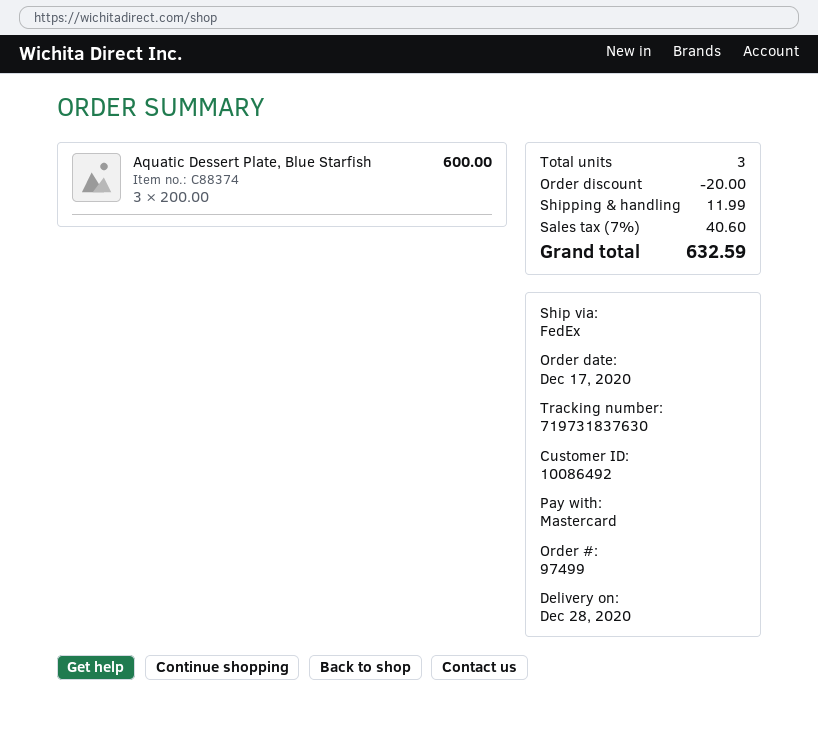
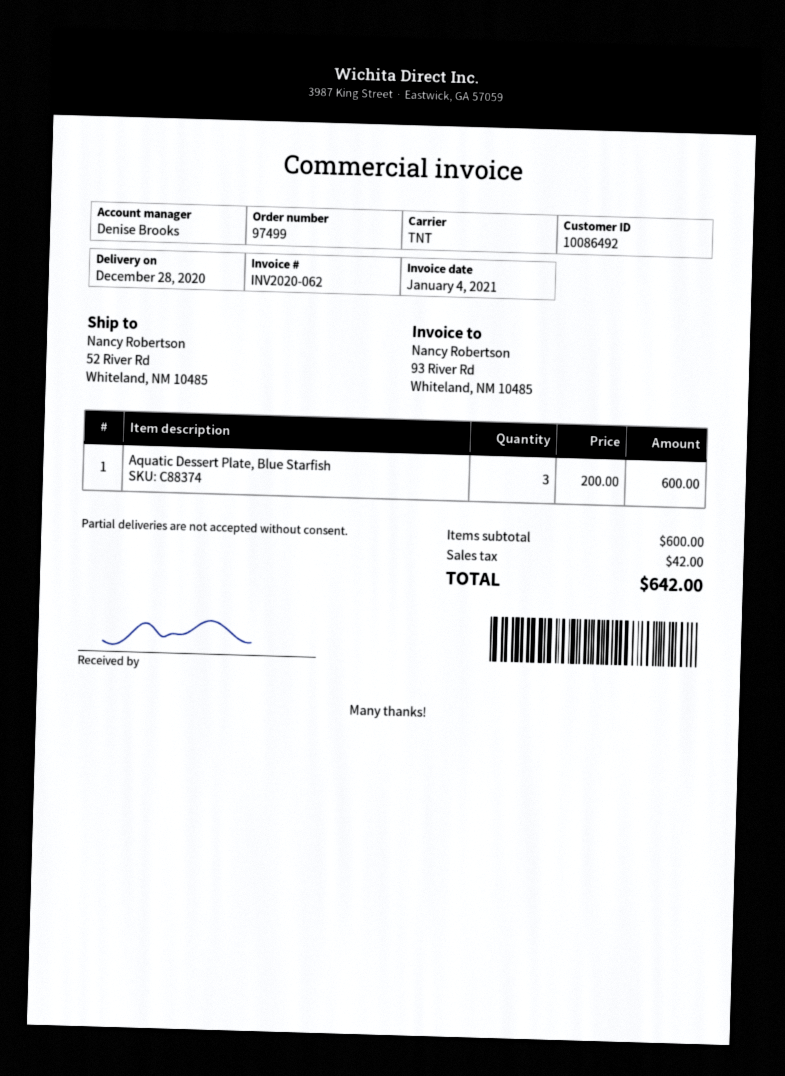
shipping method: FedEx -> TNT
discount: 20.00 -> none
shipping: 11.99 -> none
tax: 40.60 -> 42.00
total: 632.59 -> 642.00

